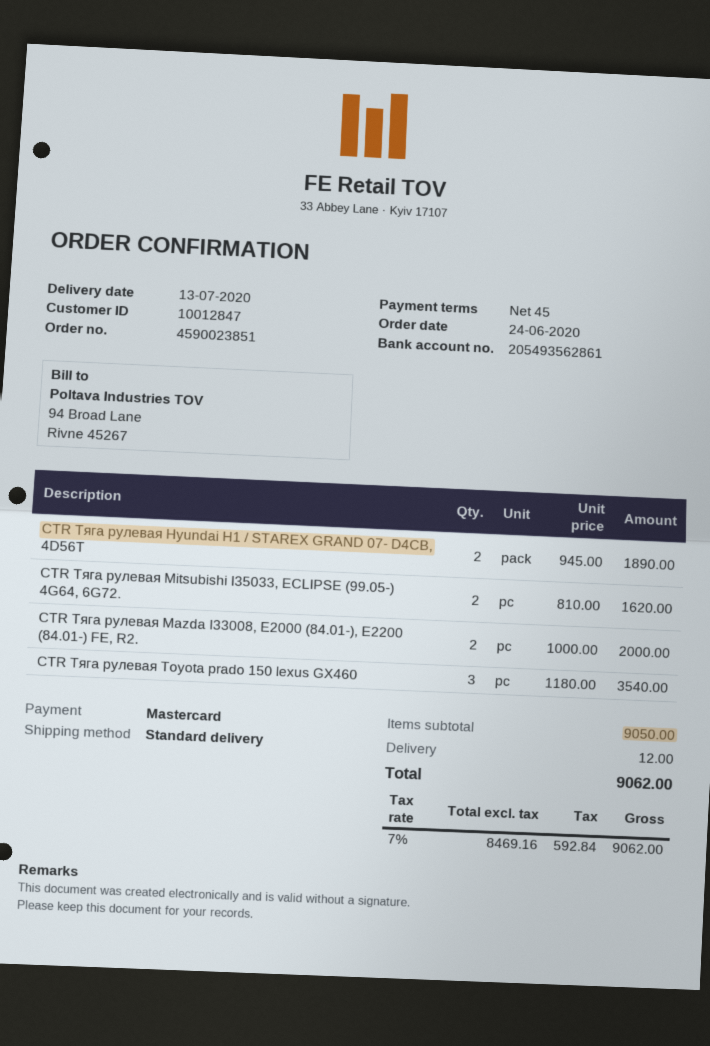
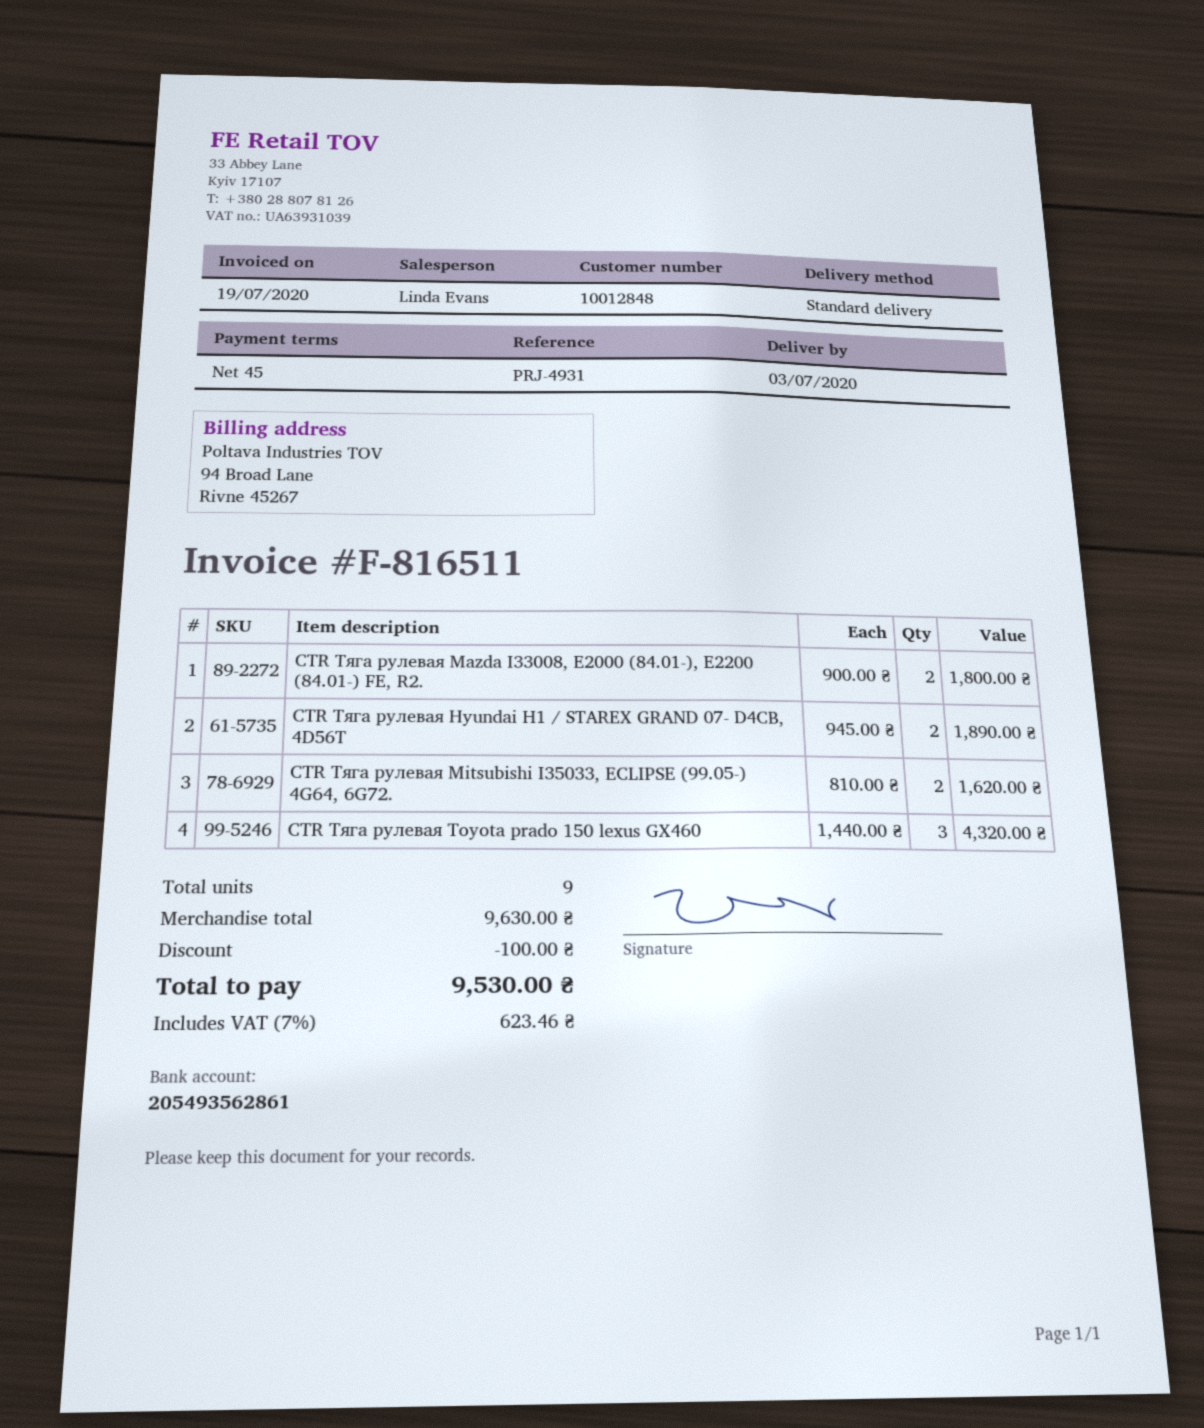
delivery date: 2020-07-13 -> 2020-07-03
customer number: 10012847 -> 10012848
CTR Тяга рулевая Mazda I33008, E2000 (84.01-), E2200 (84.01-) FE, R2.: 2 x 1000.00 = 2000.00 -> 2 x 900.00 = 1800.00
CTR Тяга рулевая Toyota prado 150 lexus GX460: 3 x 1180.00 = 3540.00 -> 3 x 1440.00 = 4320.00
subtotal: 9050.00 -> 9630.00
discount: none -> 100.00
shipping: 12.00 -> none
tax: 7% = 592.84 -> 7% = 623.46
total: 9062.00 -> 9530.00

